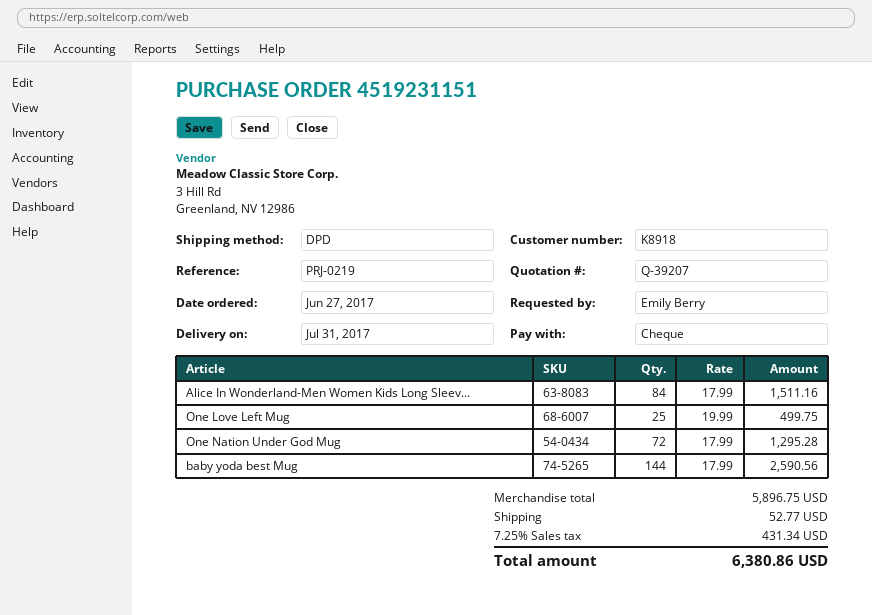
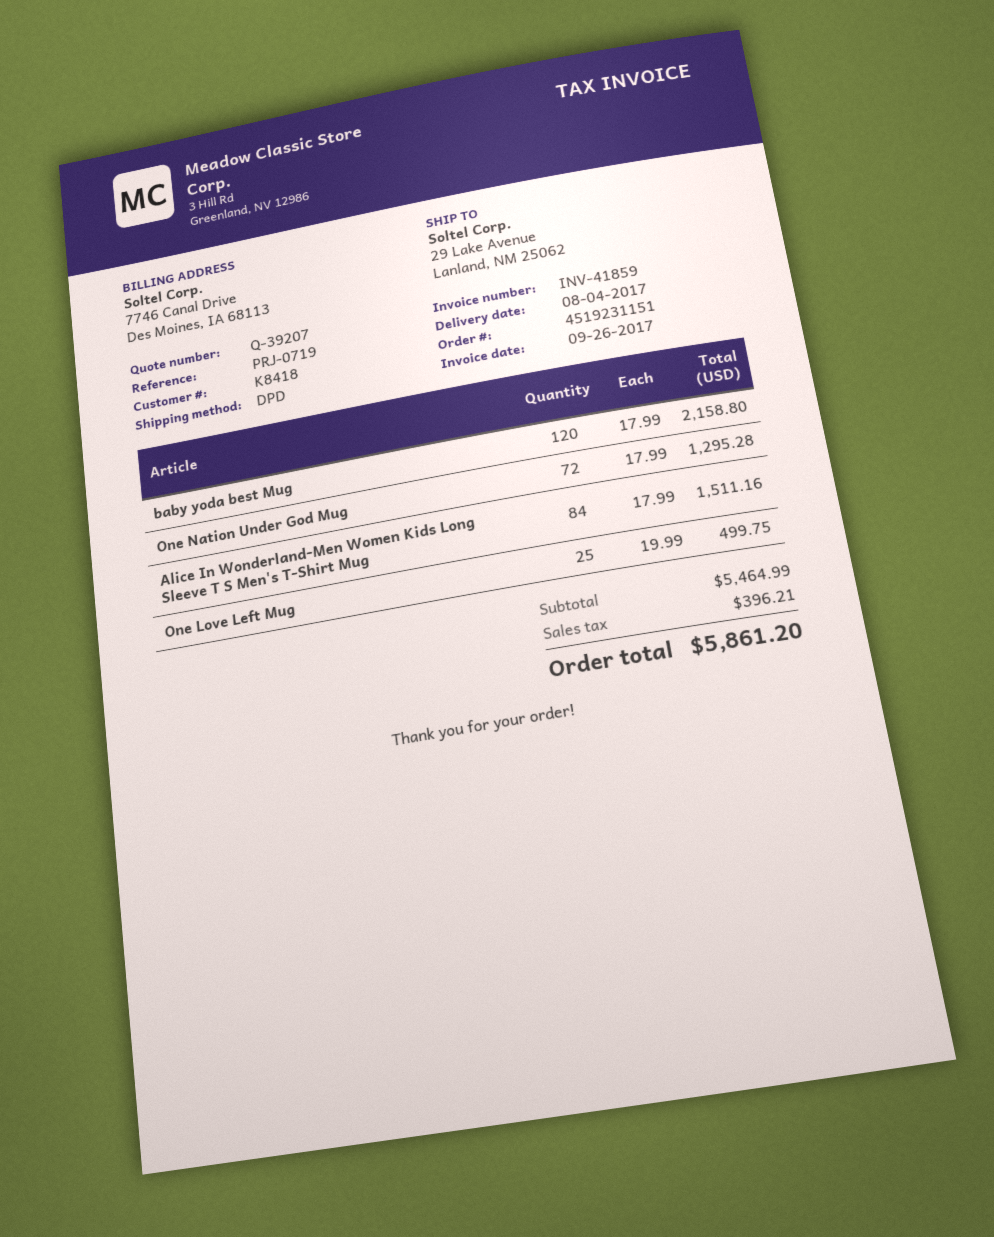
delivery date: 2017-07-31 -> 2017-08-04
customer number: K8918 -> K8418
reference: PRJ-0219 -> PRJ-0719
baby yoda best Mug: 144 x 17.99 = 2590.56 -> 120 x 17.99 = 2158.80
subtotal: 5896.75 -> 5464.99
shipping: 52.77 -> none
tax: 431.34 -> 396.21
total: 6380.86 -> 5861.20

